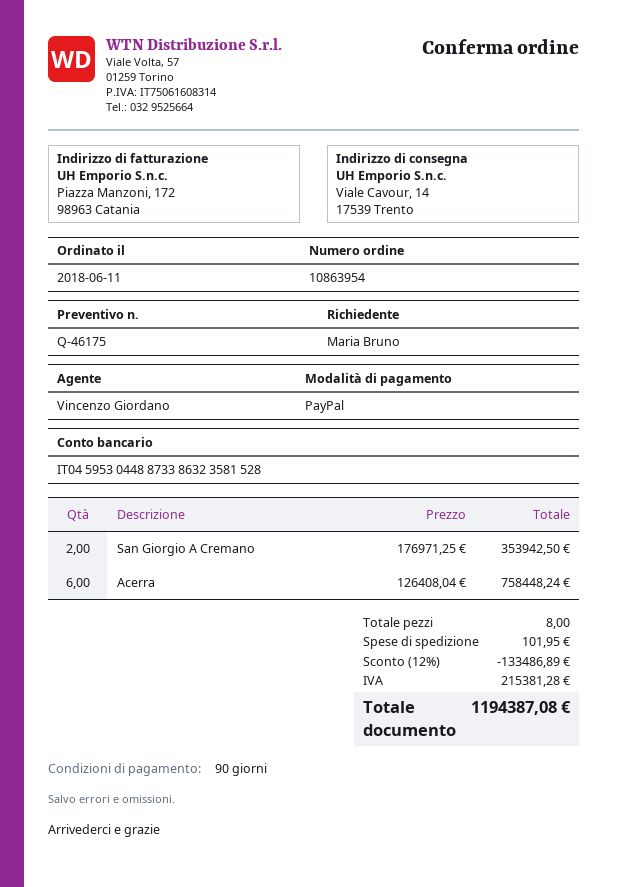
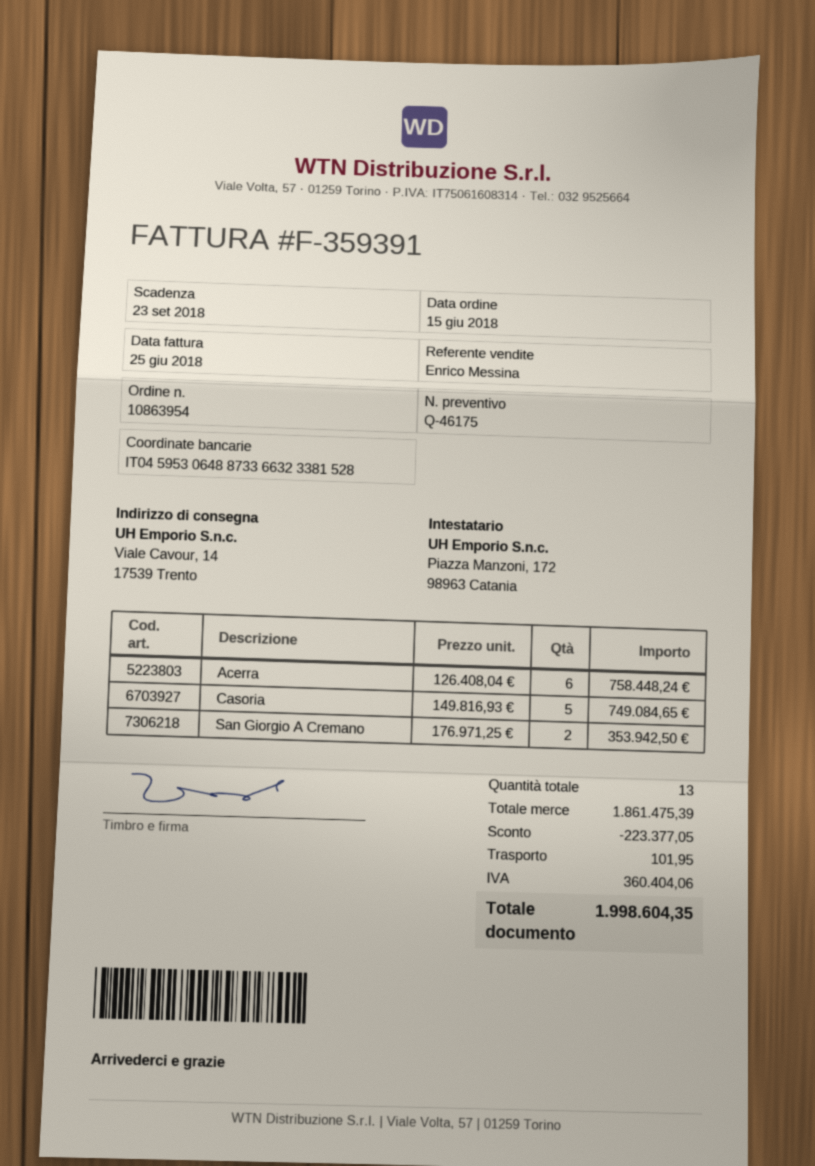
order date: 2018-06-11 -> 2018-06-15
sales rep: Vincenzo Giordano -> Enrico Messina
bank account: IT0459530448873386323581528 -> IT0459530648873366323381528
Casoria: none -> 5 x 149816.93 = 749084.65
total quantity: 8 -> 13
discount: 133486.89 -> 223377.05
tax: 215381.28 -> 360404.06
total: 1194387.08 -> 1998604.35

